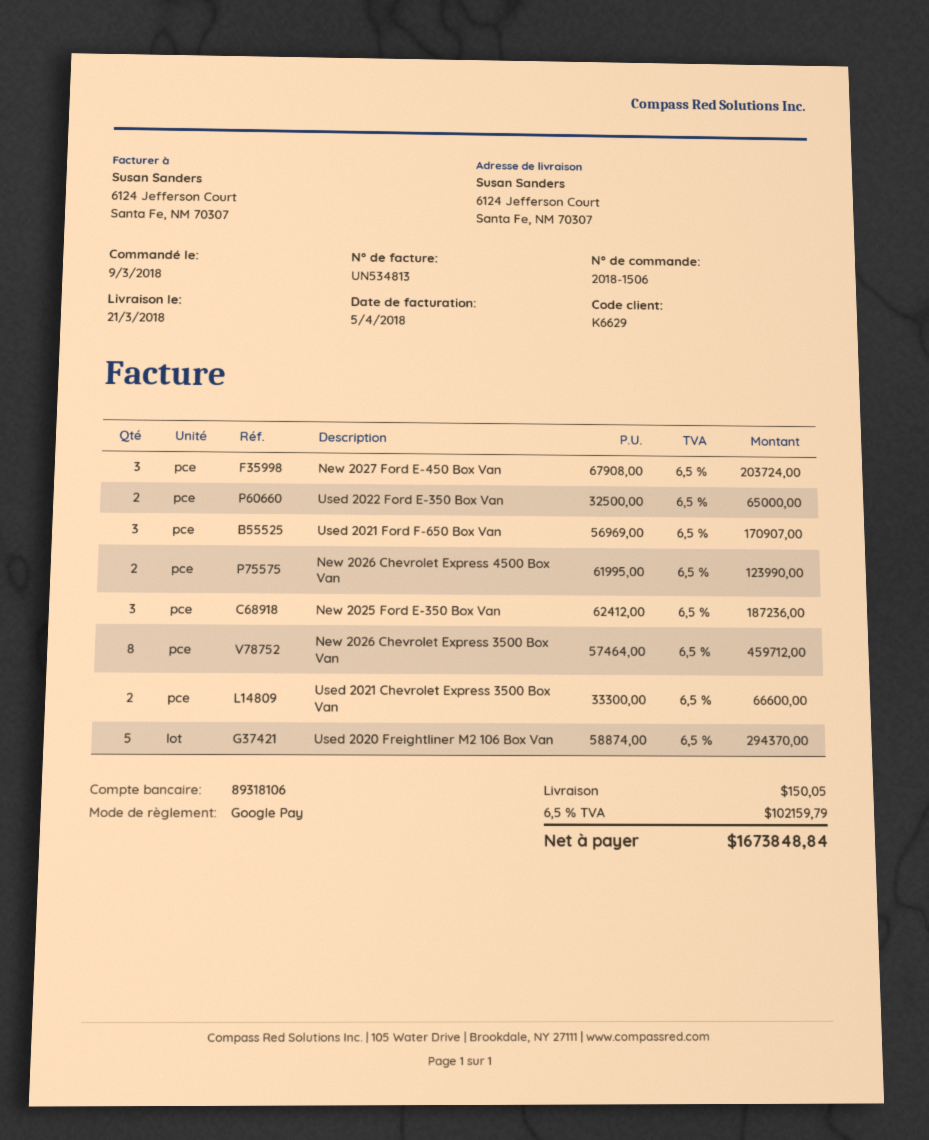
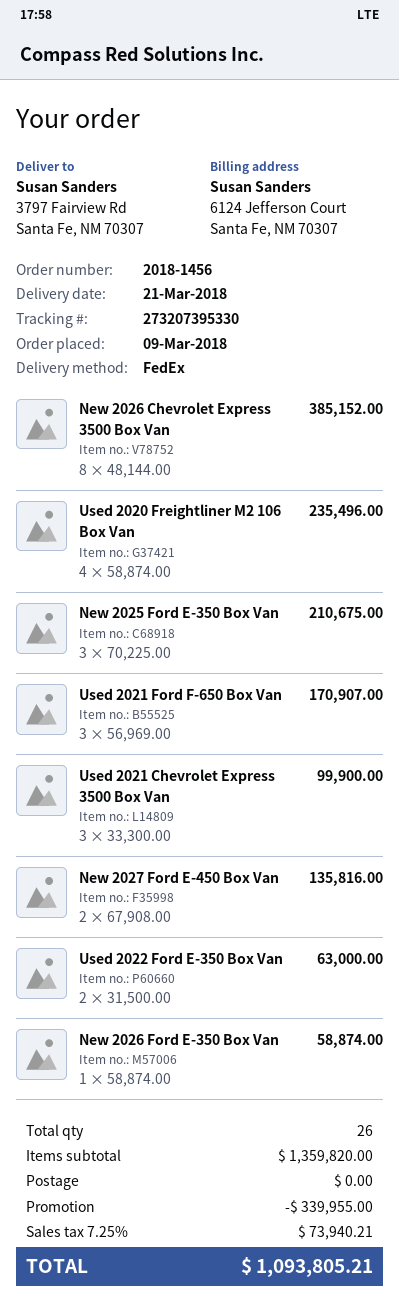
order number: 2018-1506 -> 2018-1456
ship to: 6124 Jefferson Court, Santa Fe, NM 70307 -> 3797 Fairview Rd, Santa Fe, NM 70307
New 2027 Ford E-450 Box Van: 3 x 67908.00 = 203724.00 -> 2 x 67908.00 = 135816.00
Used 2022 Ford E-350 Box Van: 2 x 32500.00 = 65000.00 -> 2 x 31500.00 = 63000.00
New 2026 Chevrolet Express 4500 Box Van: 2 x 61995.00 = 123990.00 -> none
New 2025 Ford E-350 Box Van: 3 x 62412.00 = 187236.00 -> 3 x 70225.00 = 210675.00
New 2026 Chevrolet Express 3500 Box Van: 8 x 57464.00 = 459712.00 -> 8 x 48144.00 = 385152.00
Used 2021 Chevrolet Express 3500 Box Van: 2 x 33300.00 = 66600.00 -> 3 x 33300.00 = 99900.00
Used 2020 Freightliner M2 106 Box Van: 5 x 58874.00 = 294370.00 -> 4 x 58874.00 = 235496.00
New 2026 Ford E-350 Box Van: none -> 1 x 58874.00 = 58874.00
discount: none -> 339955.00
shipping: 150.05 -> 0.00
tax: 6.5% = 102159.79 -> 7.25% = 73940.21
total: 1673848.84 -> 1093805.21

